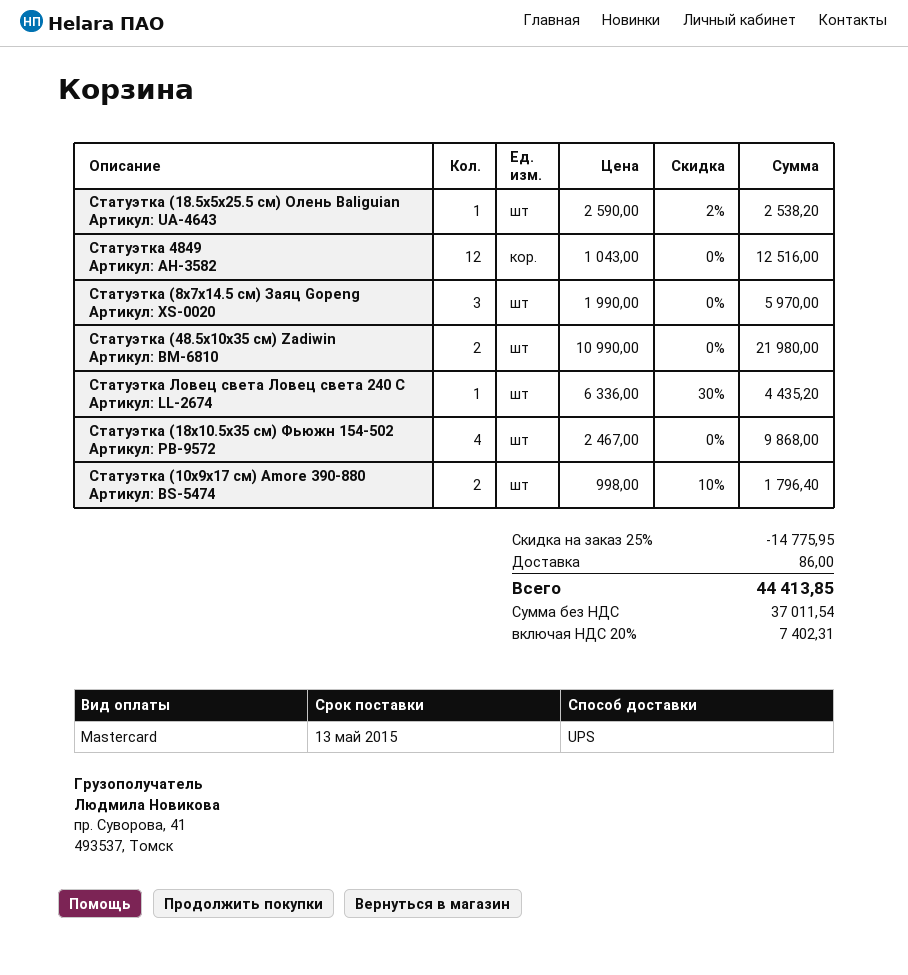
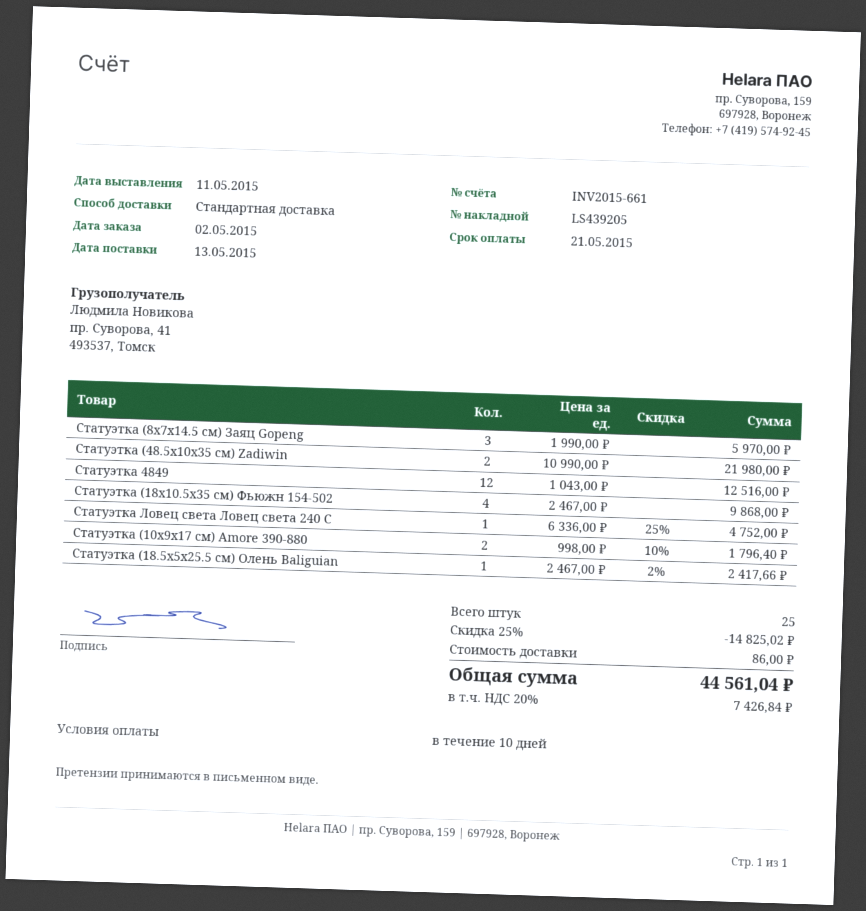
shipping method: UPS -> standard
Статуэтка (18.5х5х25.5 см) Олень Baliguian: 1 x 2590.00 - 2% = 2538.20 -> 1 x 2467.00 - 2% = 2417.66
Статуэтка Ловец света Ловец света 240 C: 1 x 6336.00 - 30% = 4435.20 -> 1 x 6336.00 - 25% = 4752.00
discount: 25% = 14775.95 -> 25% = 14825.02
tax: 20% = 7402.31 -> 20% = 7426.84
total: 44413.85 -> 44561.04

